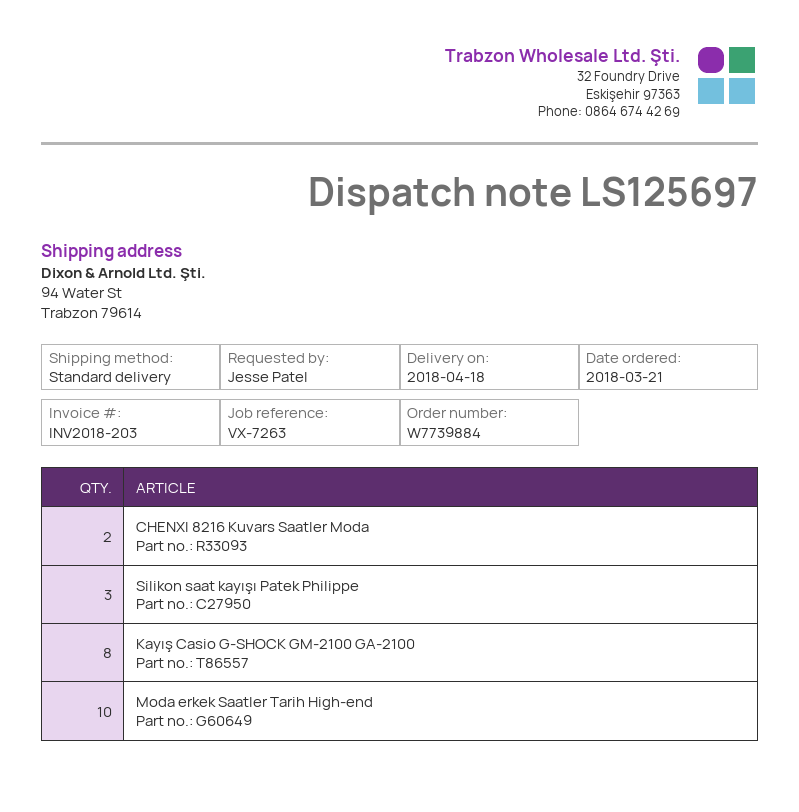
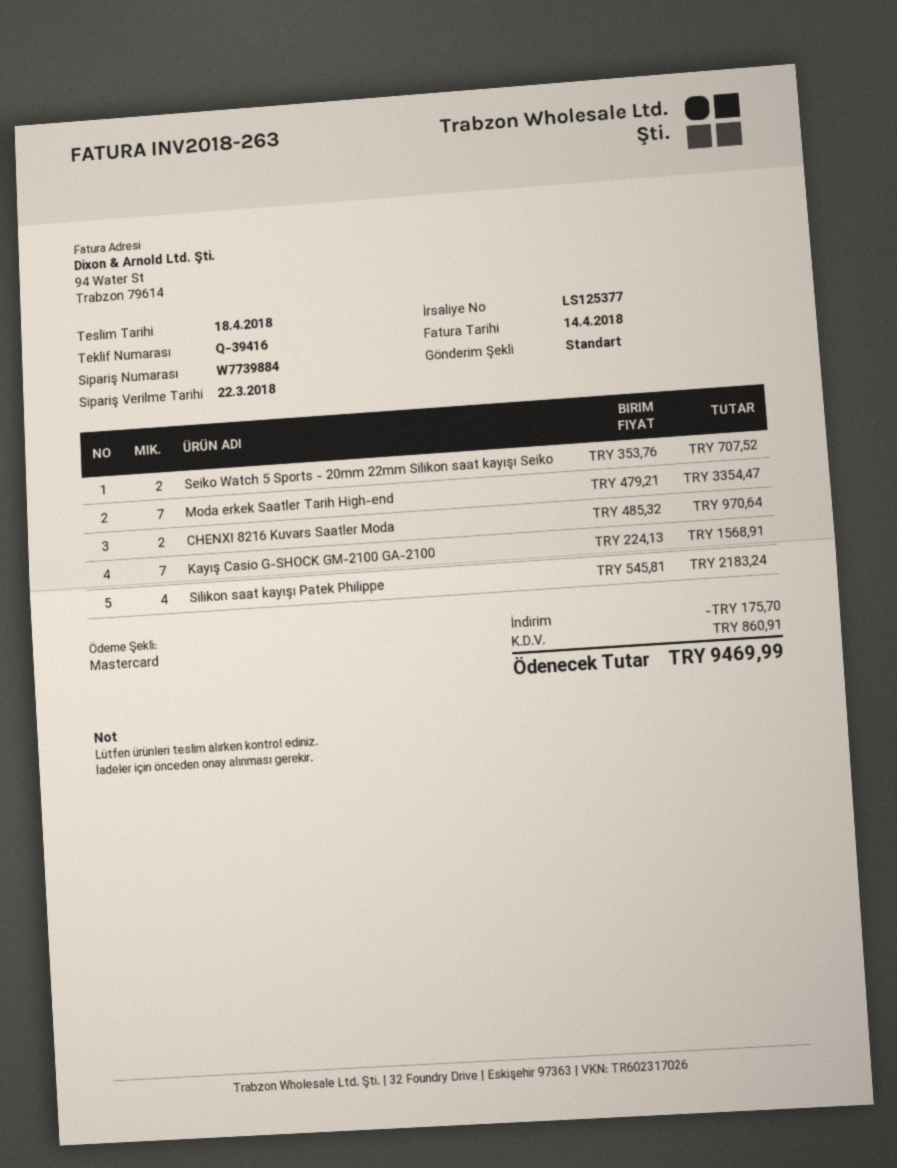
order date: 2018-03-21 -> 2018-03-22
delivery note number: LS125697 -> LS125377
invoice number: INV2018-203 -> INV2018-263
Silikon saat kayışı Patek Philippe: 3 -> 4
Kayış Casio G-SHOCK GM-2100 GA-2100: 8 -> 7
Moda erkek Saatler Tarih High-end: 10 -> 7
Seiko Watch 5 Sports - 20mm 22mm Silikon saat kayışı Seiko: none -> 2

